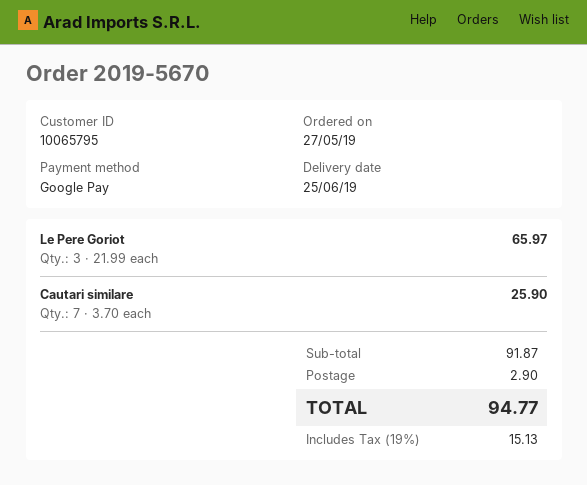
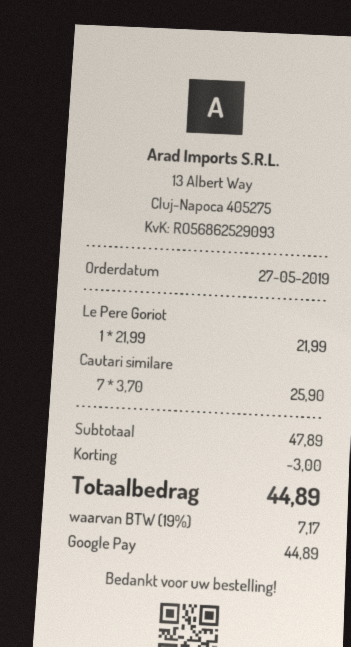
Le Pere Goriot: 3 x 21.99 = 65.97 -> 1 x 21.99 = 21.99
subtotal: 91.87 -> 47.89
discount: none -> 3.00
shipping: 2.90 -> none
tax: 19% = 15.13 -> 19% = 7.17
total: 94.77 -> 44.89

